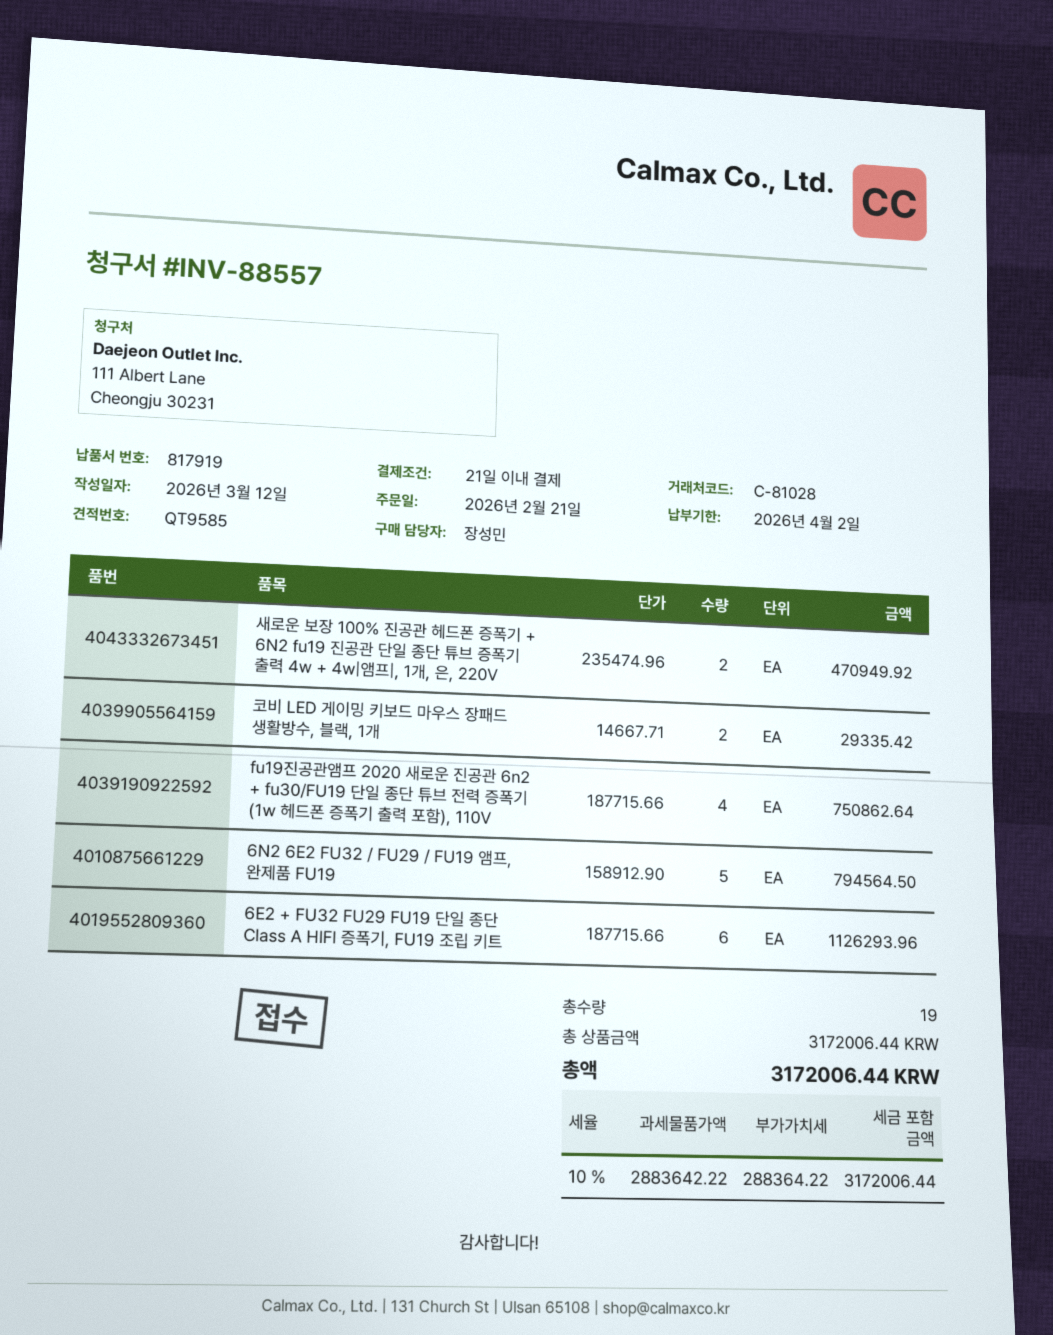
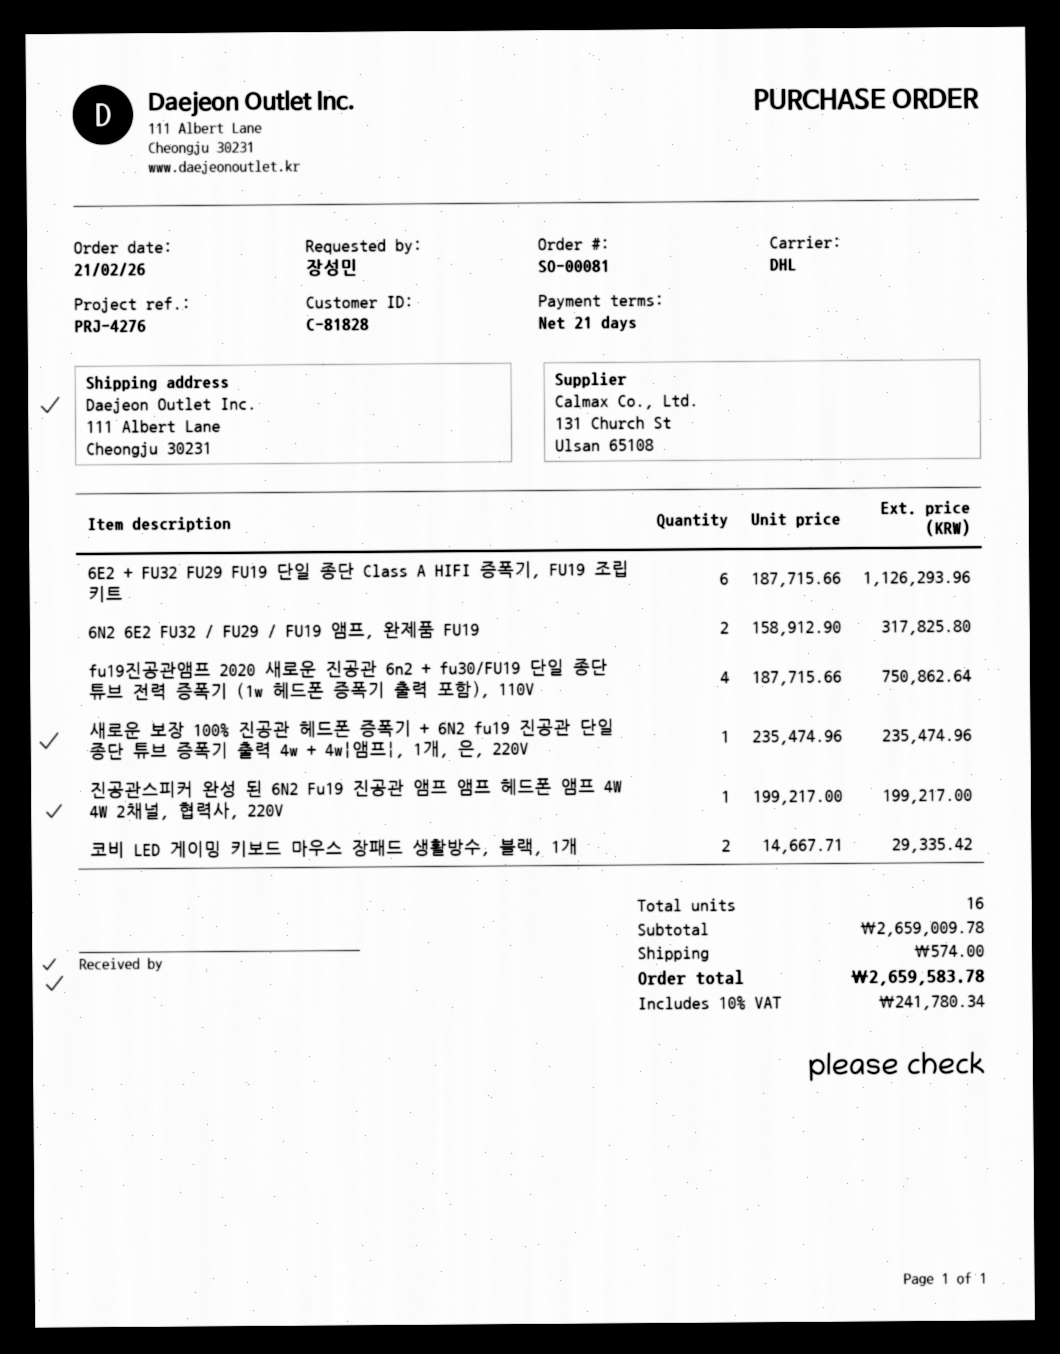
customer number: C-81028 -> C-81828
새로운 보장 100% 진공관 헤드폰 증폭기 + 6N2 fu19 진공관 단일 종단 튜브 증폭기 출력 4w + 4w|앰프|, 1개, 은, 220V: 2 x 235474.96 = 470949.92 -> 1 x 235474.96 = 235474.96
6N2 6E2 FU32 / FU29 / FU19 앰프, 완제품 FU19: 5 x 158912.90 = 794564.50 -> 2 x 158912.90 = 317825.80
진공관스피커 완성 된 6N2 Fu19 진공관 앰프 앰프 헤드폰 앰프 4W 4W 2채널, 협력사, 220V: none -> 1 x 199217.00 = 199217.00
total quantity: 19 -> 16
subtotal: 3172006.44 -> 2659009.78
shipping: none -> 574.00
tax: 10% = 288364.22 -> 10% = 241780.34
total: 3172006.44 -> 2659583.78

